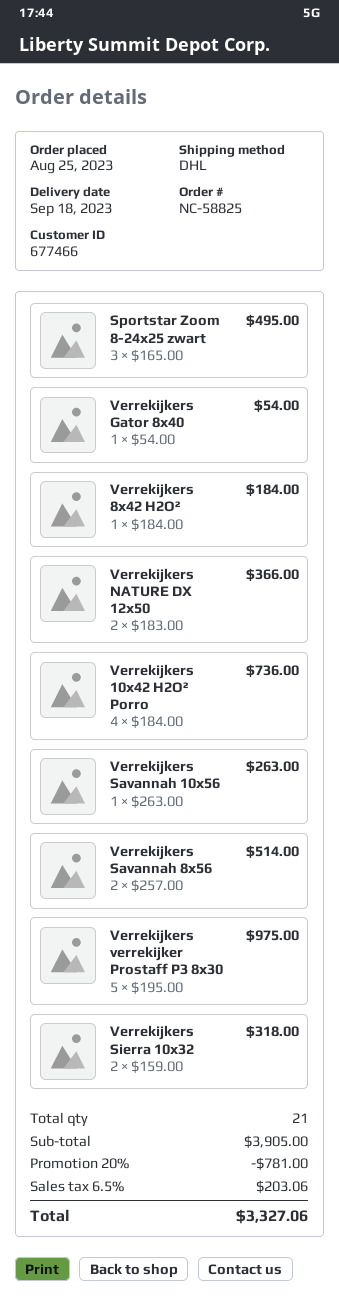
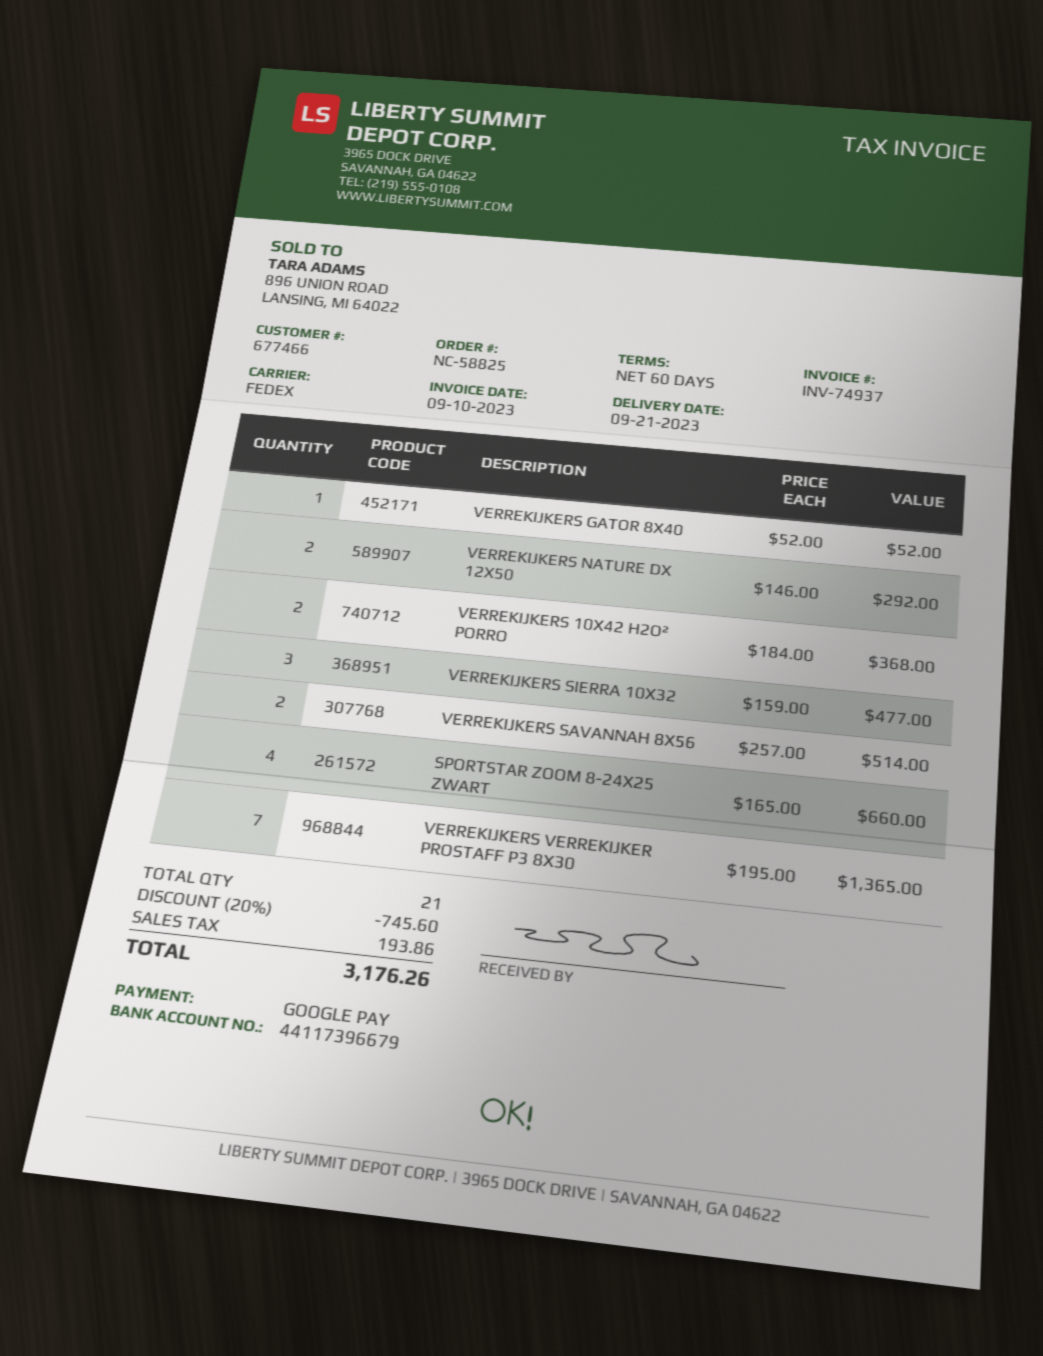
delivery date: 2023-09-18 -> 2023-09-21
shipping method: DHL -> FedEx
Sportstar Zoom 8-24x25 zwart: 3 x 165.00 = 495.00 -> 4 x 165.00 = 660.00
Verrekijkers Gator 8x40: 1 x 54.00 = 54.00 -> 1 x 52.00 = 52.00
Verrekijkers 8x42 H2O²: 1 x 184.00 = 184.00 -> none
Verrekijkers NATURE DX 12x50: 2 x 183.00 = 366.00 -> 2 x 146.00 = 292.00
Verrekijkers 10x42 H2O² Porro: 4 x 184.00 = 736.00 -> 2 x 184.00 = 368.00
Verrekijkers Savannah 10x56: 1 x 263.00 = 263.00 -> none
Verrekijkers verrekijker Prostaff P3 8x30: 5 x 195.00 = 975.00 -> 7 x 195.00 = 1365.00
Verrekijkers Sierra 10x32: 2 x 159.00 = 318.00 -> 3 x 159.00 = 477.00
discount: 20% = 781.00 -> 20% = 745.60
tax: 203.06 -> 193.86
total: 3327.06 -> 3176.26

